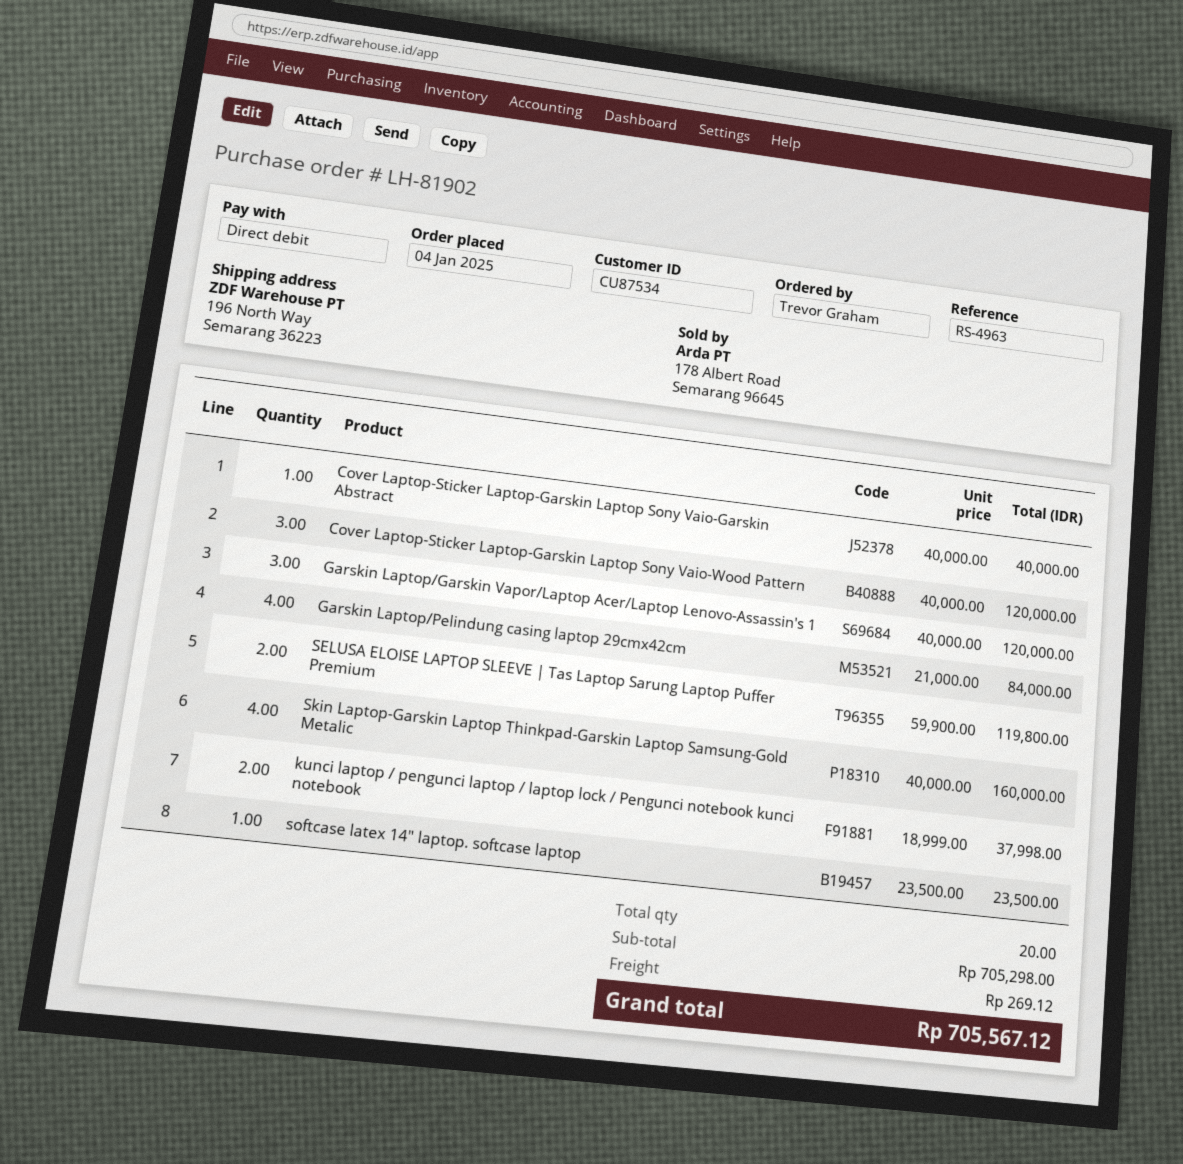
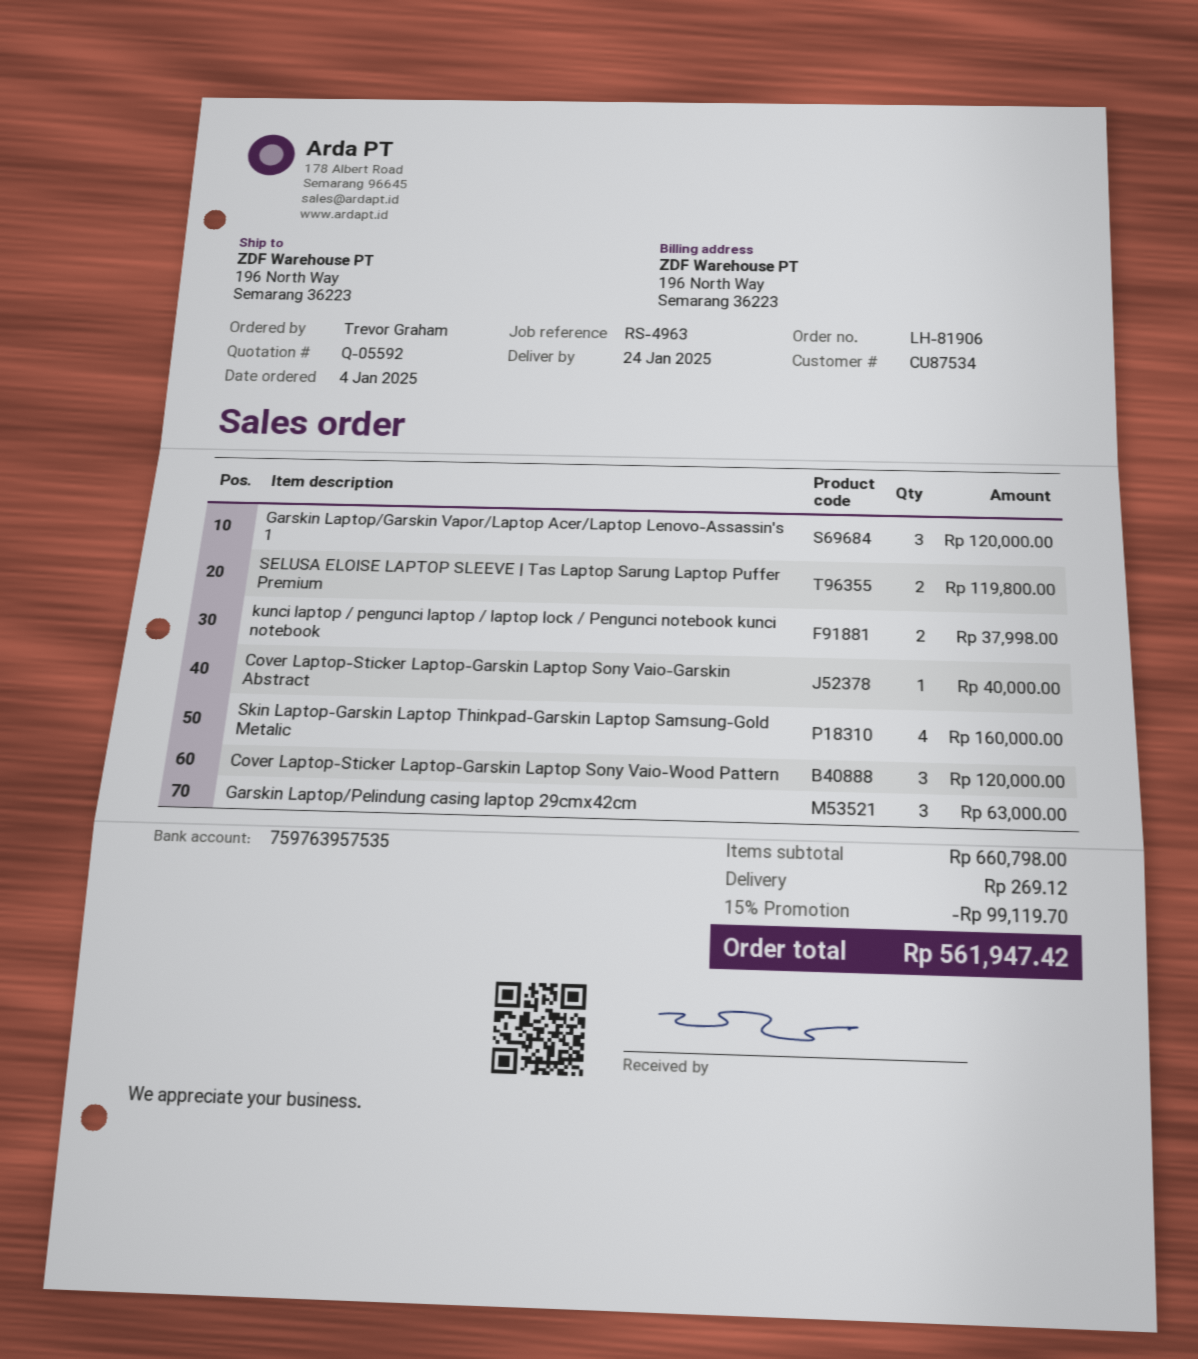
order number: LH-81902 -> LH-81906
Garskin Laptop/Pelindung casing laptop 29cmx42cm: 4 for 84000.00 -> 3 for 63000.00
softcase latex 14" laptop. softcase laptop: 1 for 23500.00 -> none
subtotal: 705298.00 -> 660798.00
discount: none -> 15% = 99119.70
total: 705567.12 -> 561947.42

